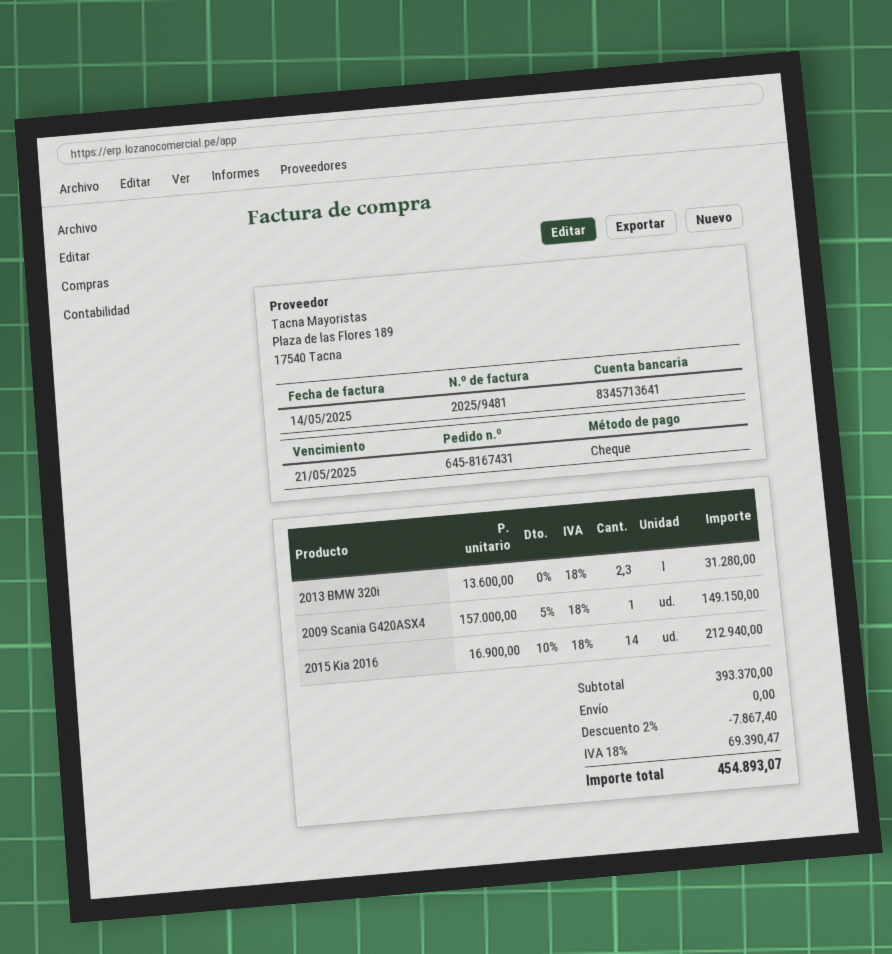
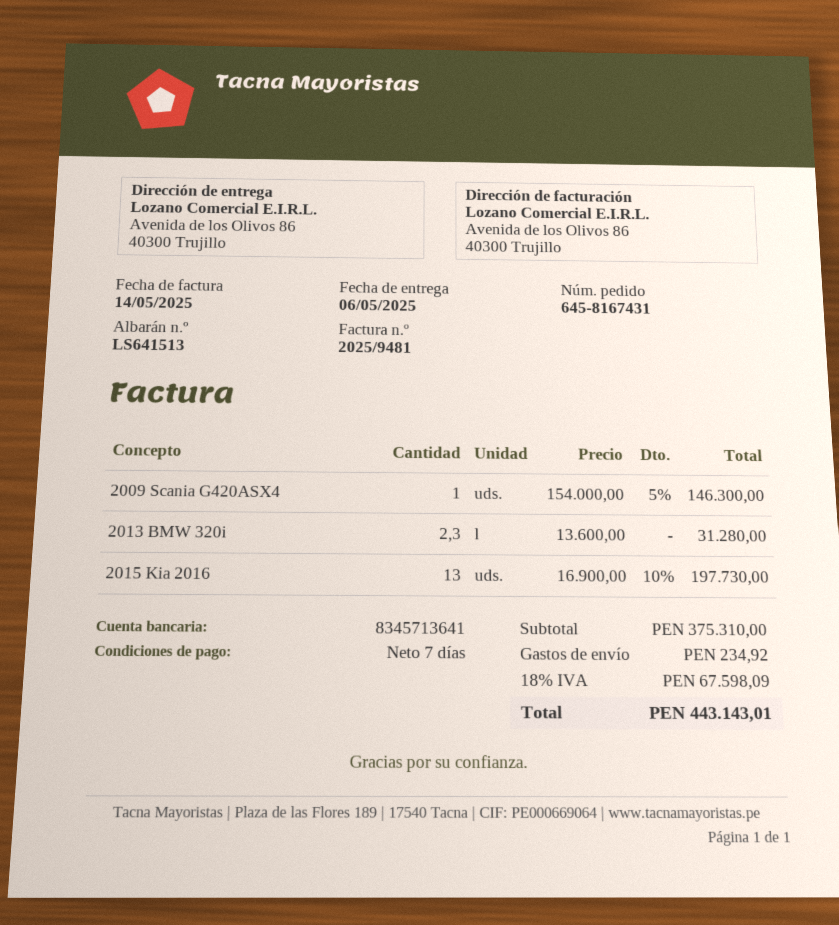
2009 Scania G420ASX4: 1 x 157000.00 - 5% = 149150.00 -> 1 x 154000.00 - 5% = 146300.00
2015 Kia 2016: 14 x 16900.00 - 10% = 212940.00 -> 13 x 16900.00 - 10% = 197730.00
subtotal: 393370.00 -> 375310.00
discount: 2% = 7867.40 -> none
shipping: 0.00 -> 234.92
tax: 18% = 69390.47 -> 18% = 67598.09
total: 454893.07 -> 443143.01

